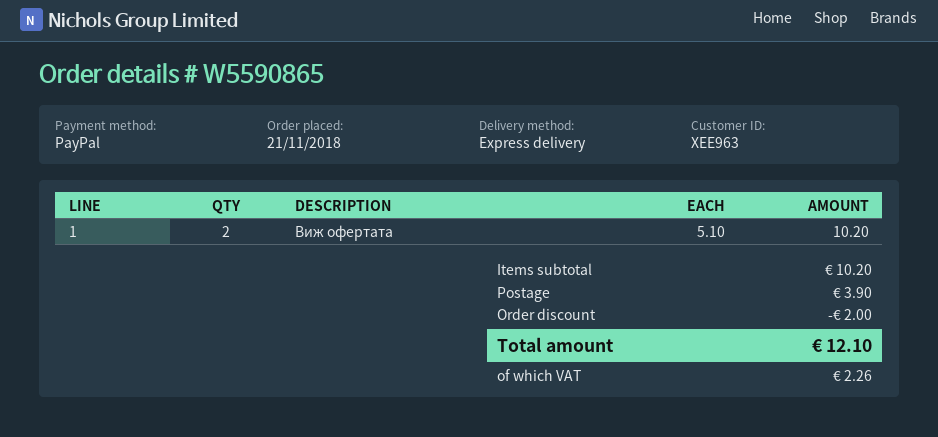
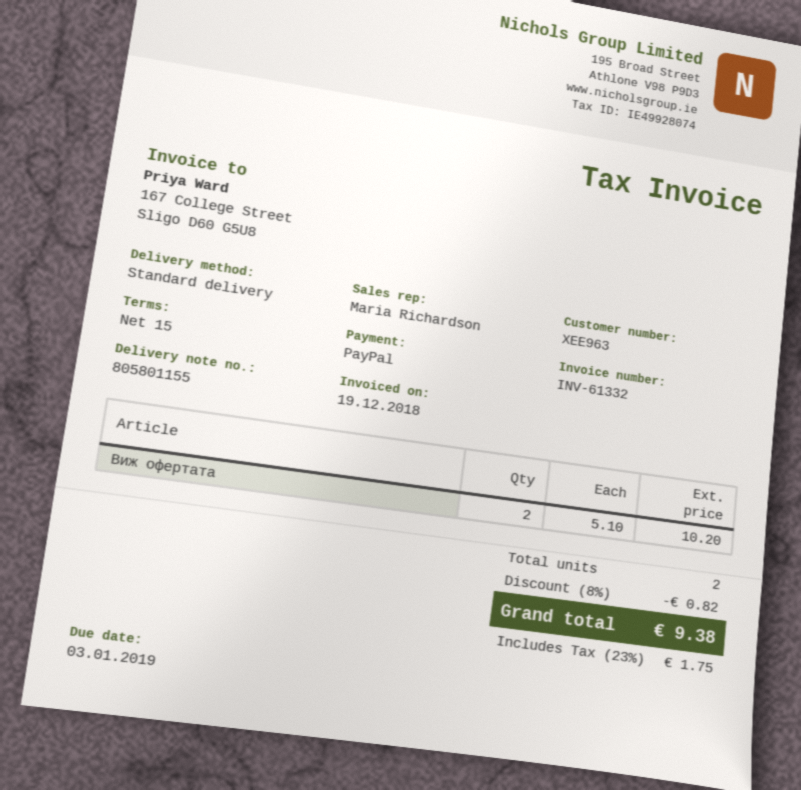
shipping method: express -> standard
discount: 2.00 -> 0.82
shipping: 3.90 -> none
tax: 2.26 -> 1.75
total: 12.10 -> 9.38

